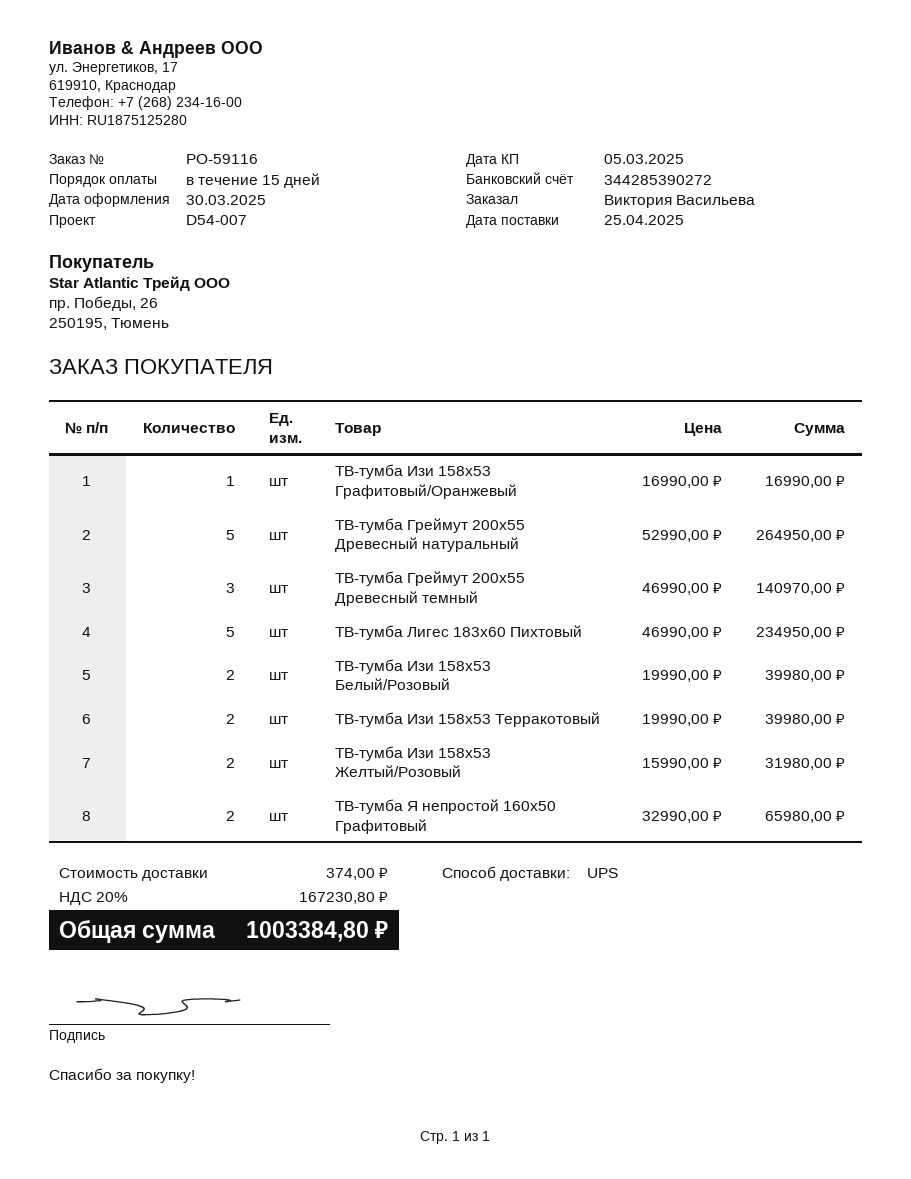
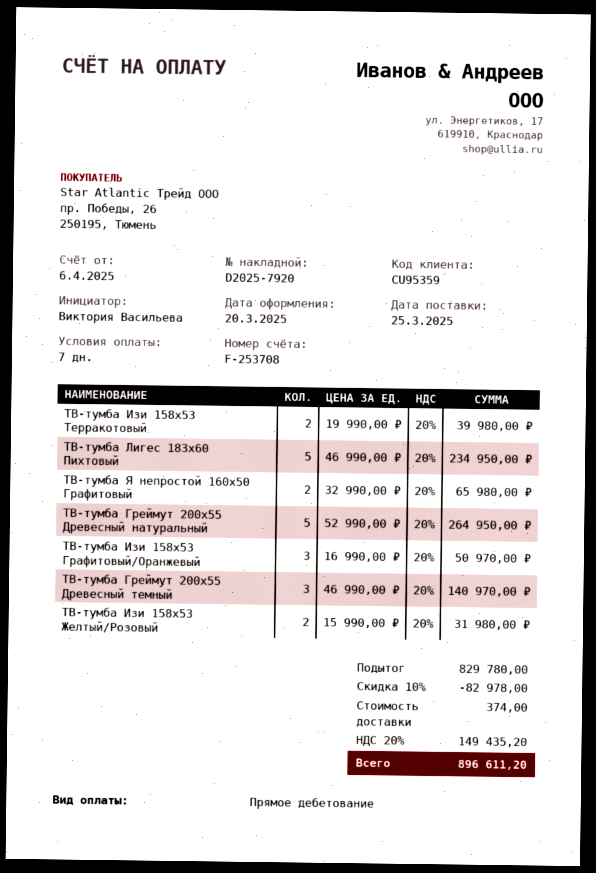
order date: 2025-03-30 -> 2025-03-20
delivery date: 2025-04-25 -> 2025-03-25
payment terms: 15 days -> 7 days
ТВ-тумба Изи 158x53 Графитовый/Оранжевый: 1 x 16990.00 = 16990.00 -> 3 x 16990.00 = 50970.00
ТВ-тумба Изи 158x53 Белый/Розовый: 2 x 19990.00 = 39980.00 -> none
discount: none -> 10% = 82978.00
tax: 20% = 167230.80 -> 20% = 149435.20
total: 1003384.80 -> 896611.20

